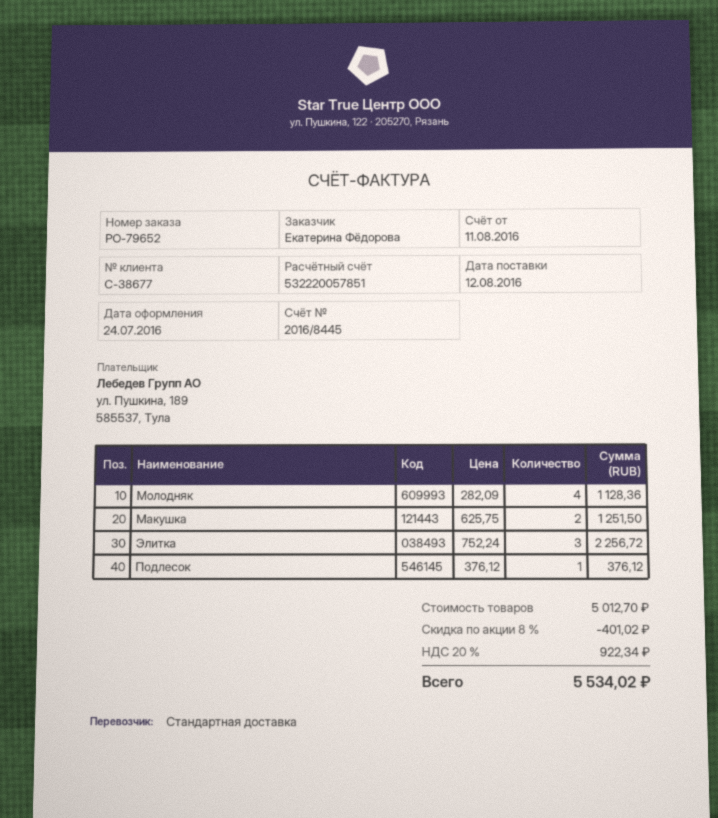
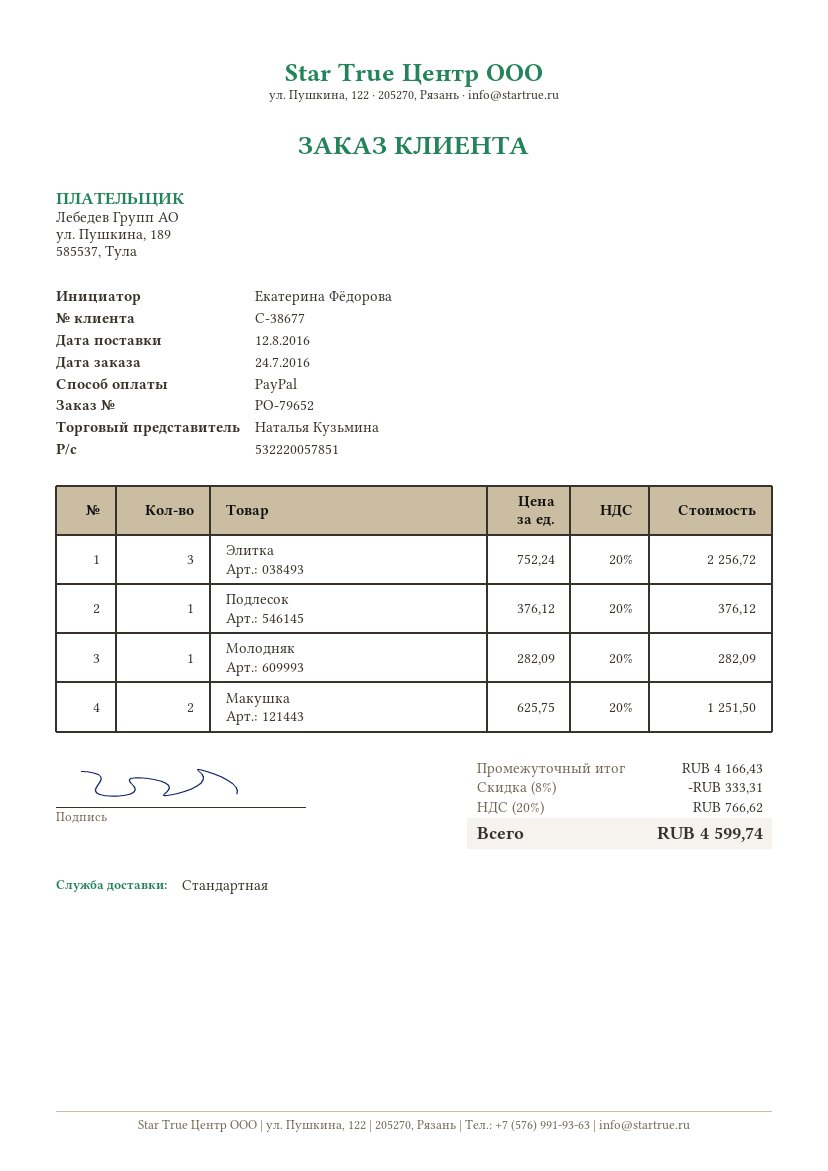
Молодняк: 4 x 282.09 = 1128.36 -> 1 x 282.09 = 282.09
subtotal: 5012.70 -> 4166.43
discount: 8% = 401.02 -> 8% = 333.31
tax: 20% = 922.34 -> 20% = 766.62
total: 5534.02 -> 4599.74

